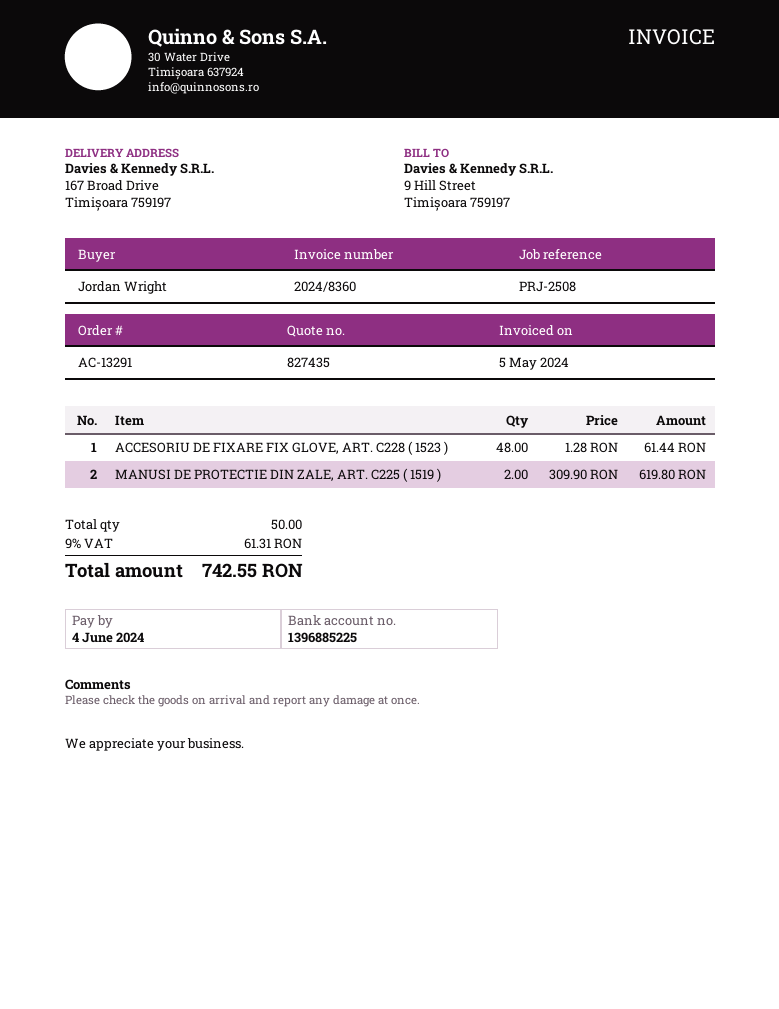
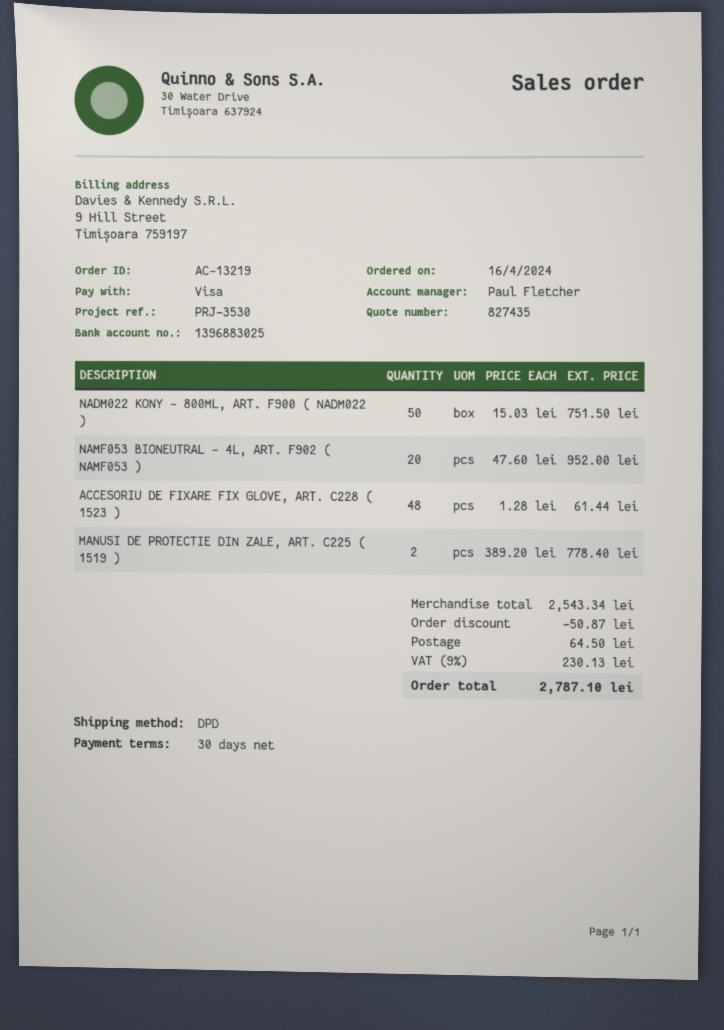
order number: AC-13291 -> AC-13219
reference: PRJ-2508 -> PRJ-3530
bank account: 1396885225 -> 1396883025
MANUSI DE PROTECTIE DIN ZALE, ART. C225 ( 1519 ): 2 x 309.90 = 619.80 -> 2 x 389.20 = 778.40
NADM022 KONY - 800ML, ART. F900 ( NADM022 ): none -> 50 x 15.03 = 751.50
NAMF053 BIONEUTRAL - 4L, ART. F902 ( NAMF053 ): none -> 20 x 47.60 = 952.00
discount: none -> 50.87
shipping: none -> 64.50
tax: 9% = 61.31 -> 9% = 230.13
total: 742.55 -> 2787.10

